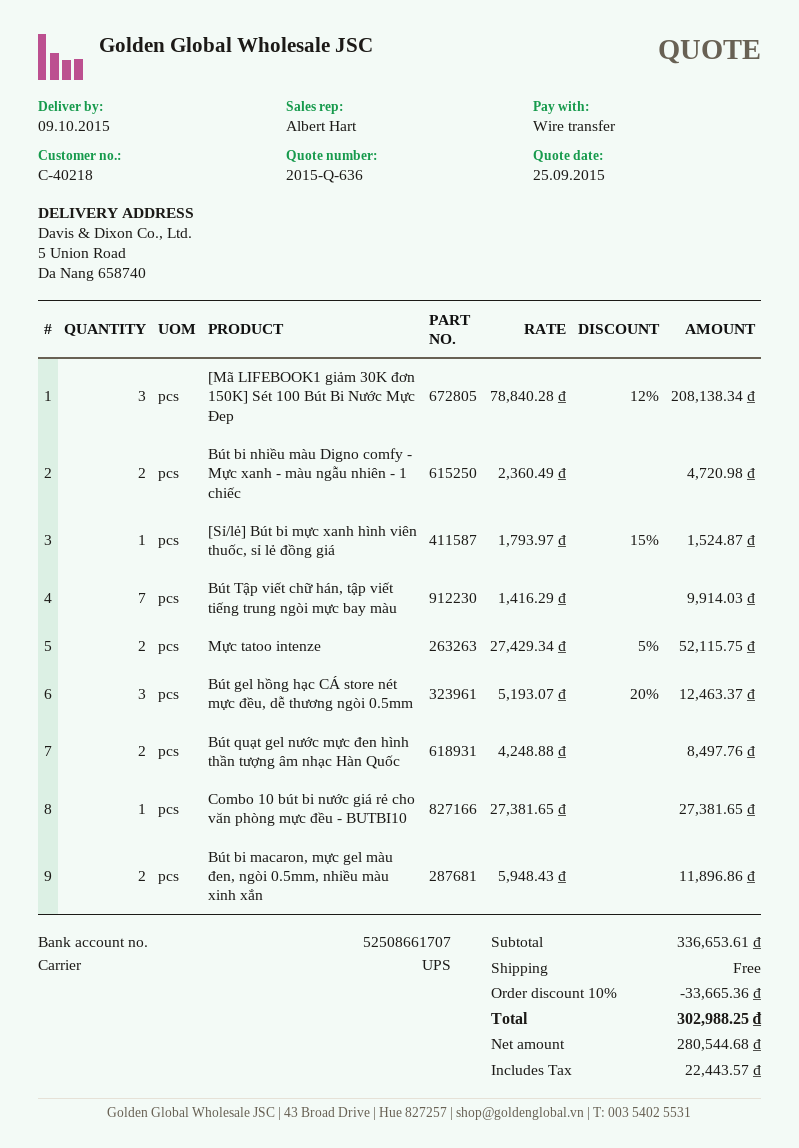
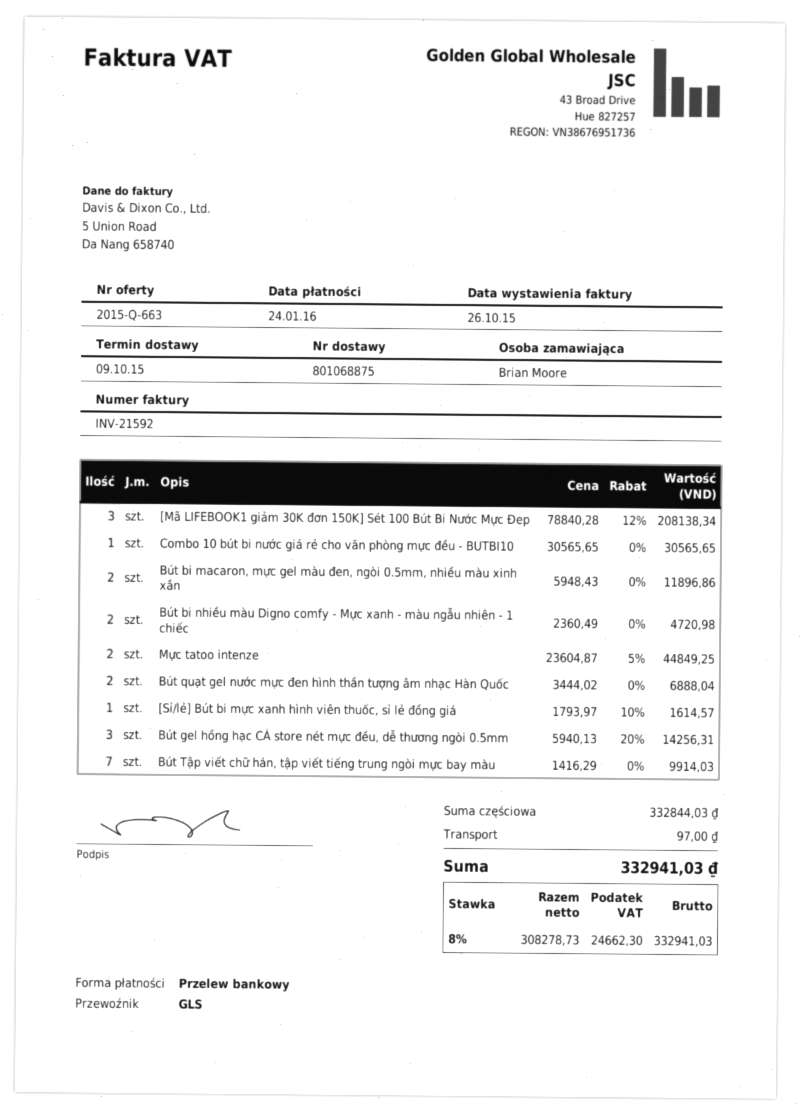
quote number: 2015-Q-636 -> 2015-Q-663
shipping method: UPS -> GLS
[Sỉ/lẻ] Bút bi mực xanh hình viên thuốc, sỉ lẻ đồng giá: 1 x 1793.97 - 15% = 1524.87 -> 1 x 1793.97 - 10% = 1614.57
Mực tatoo intenze: 2 x 27429.34 - 5% = 52115.75 -> 2 x 23604.87 - 5% = 44849.25
Bút gel hồng hạc CÁ store nét mực đều, dễ thương ngòi 0.5mm: 3 x 5193.07 - 20% = 12463.37 -> 3 x 5940.13 - 20% = 14256.31
Bút quạt gel nước mực đen hình thần tượng âm nhạc Hàn Quốc: 2 x 4248.88 = 8497.76 -> 2 x 3444.02 = 6888.04
Combo 10 bút bi nước giá rẻ cho văn phòng mực đều - BUTBI10: 1 x 27381.65 = 27381.65 -> 1 x 30565.65 = 30565.65
subtotal: 336653.61 -> 332844.03
discount: 10% = 33665.36 -> none
shipping: 0.00 -> 97.00
net: 280544.68 -> 308278.73
tax: 22443.57 -> 24662.30
total: 302988.25 -> 332941.03

